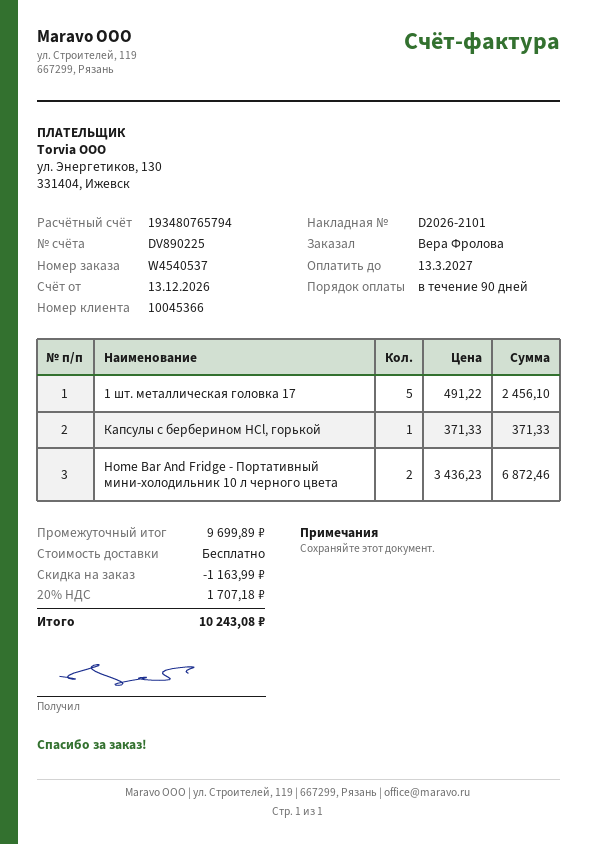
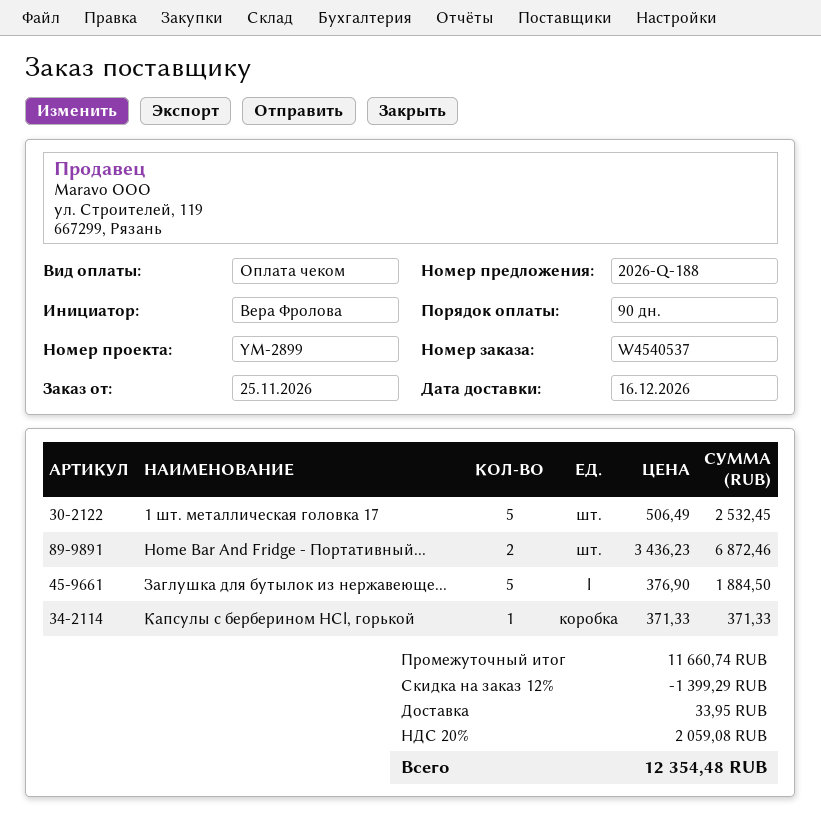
1 шт. металлическая головка 17: 5 x 491.22 = 2456.10 -> 5 x 506.49 = 2532.45
Заглушка для бутылок из нержавеюще...: none -> 5 x 376.90 = 1884.50
subtotal: 9699.89 -> 11660.74
discount: 1163.99 -> 1399.29
shipping: 0.00 -> 33.95
tax: 20% = 1707.18 -> 20% = 2059.08
total: 10243.08 -> 12354.48

